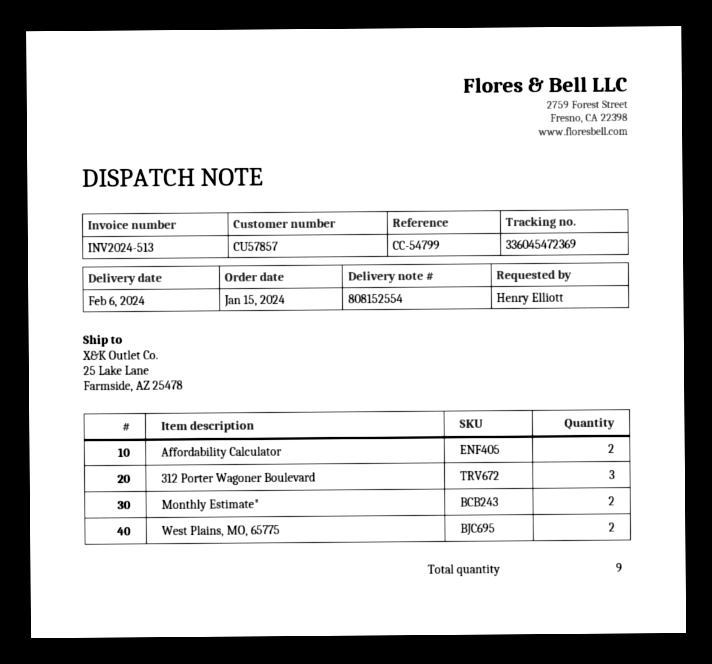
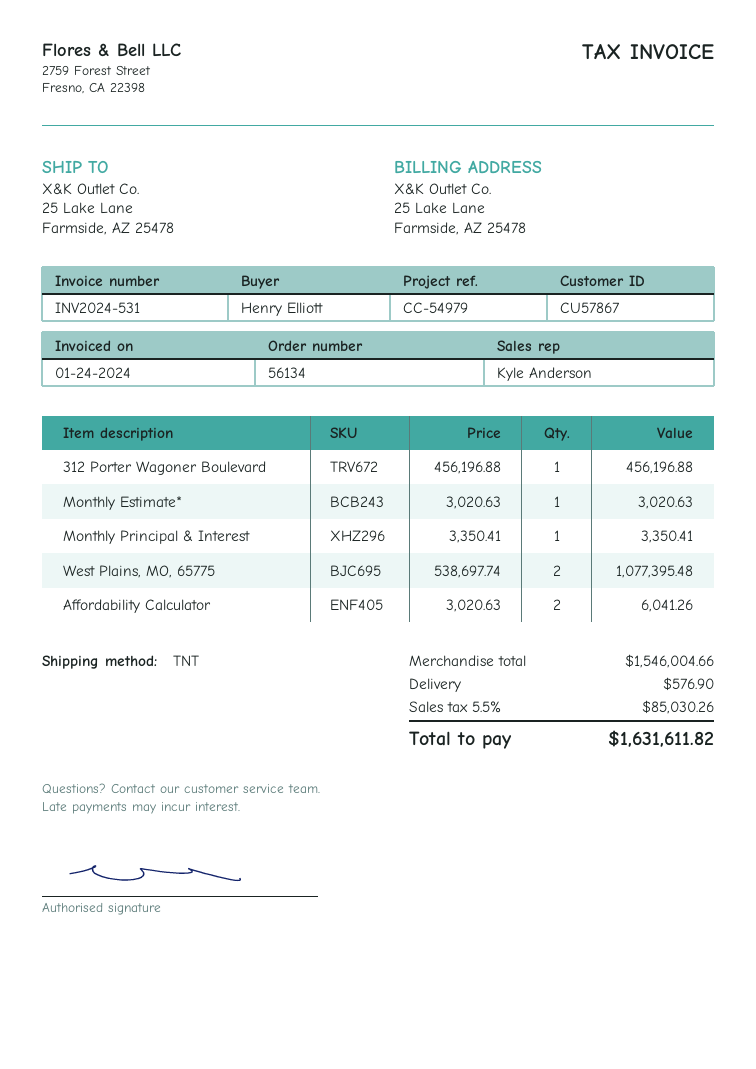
invoice number: INV2024-513 -> INV2024-531
customer number: CU57857 -> CU57867
reference: CC-54799 -> CC-54979
312 Porter Wagoner Boulevard: 3 -> 1
Monthly Estimate*: 2 -> 1
Monthly Principal & Interest: none -> 1

